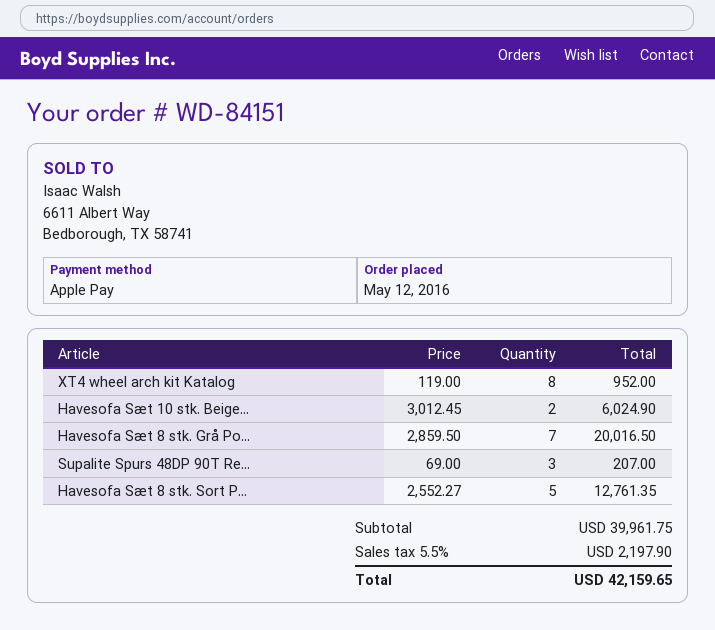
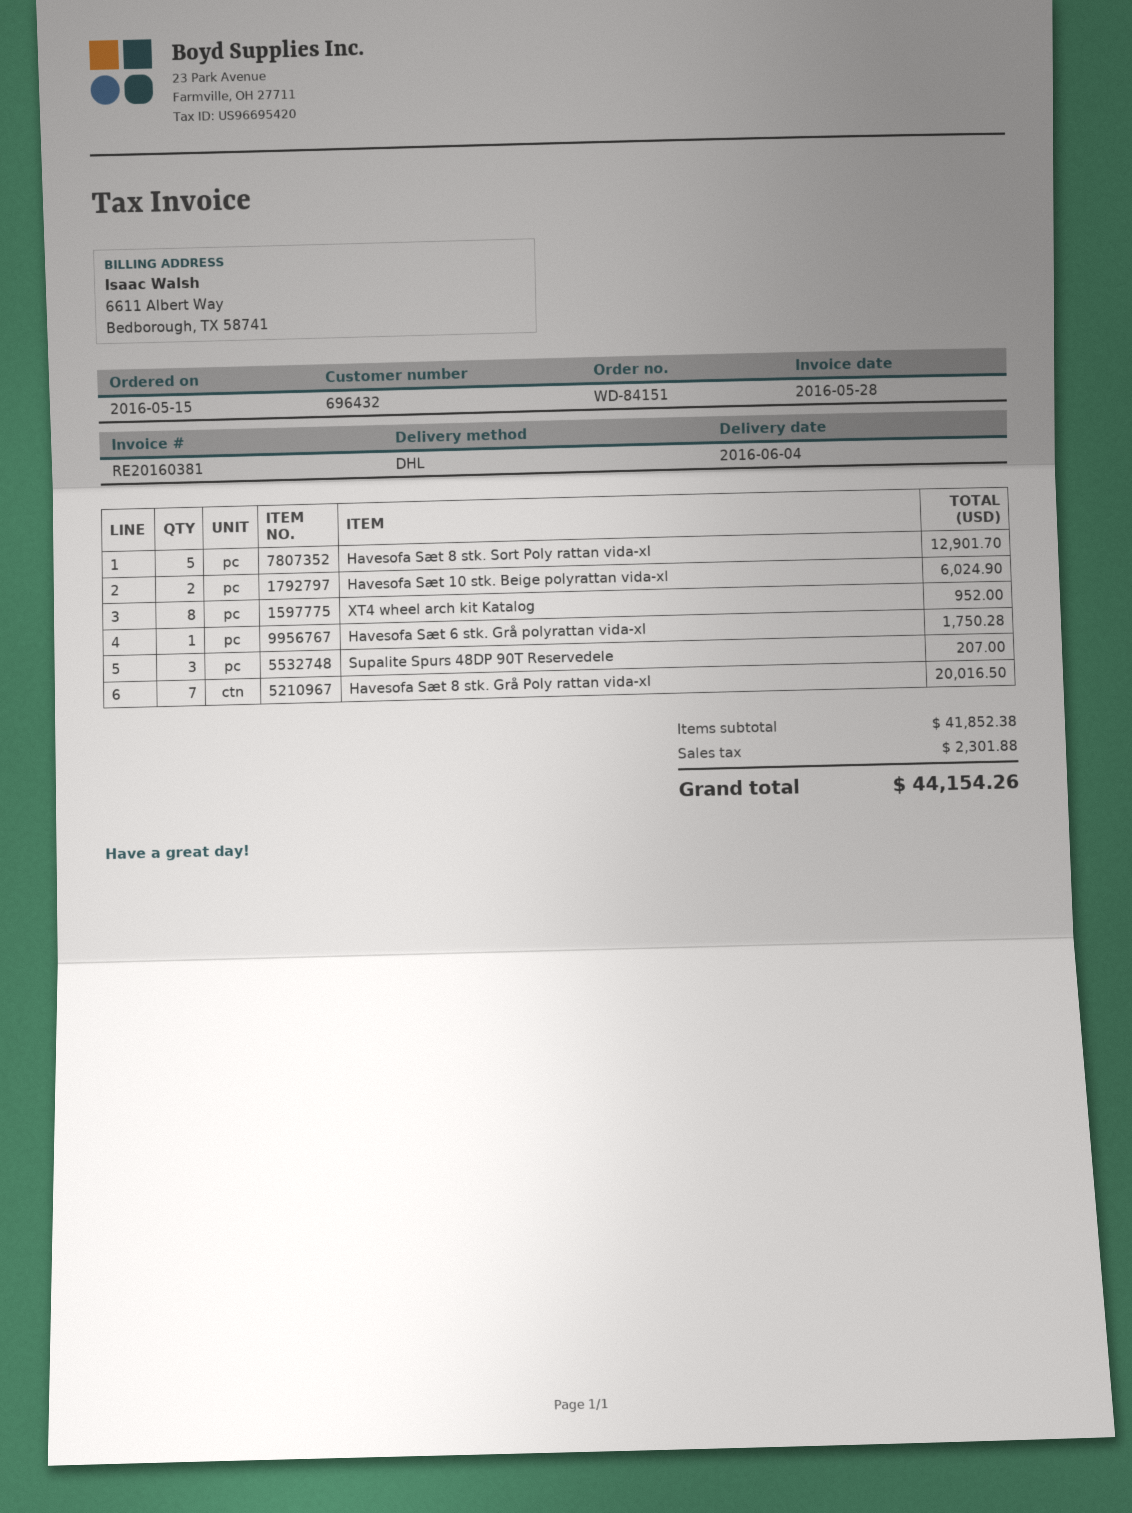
order date: 2016-05-12 -> 2016-05-15
Havesofa Sæt 8 stk. Sort P...: 5 for 12761.35 -> 5 for 12901.70
Havesofa Sæt 6 stk. Grå polyrattan vida-xl: none -> 1 for 1750.28
subtotal: 39961.75 -> 41852.38
tax: 2197.90 -> 2301.88
total: 42159.65 -> 44154.26

